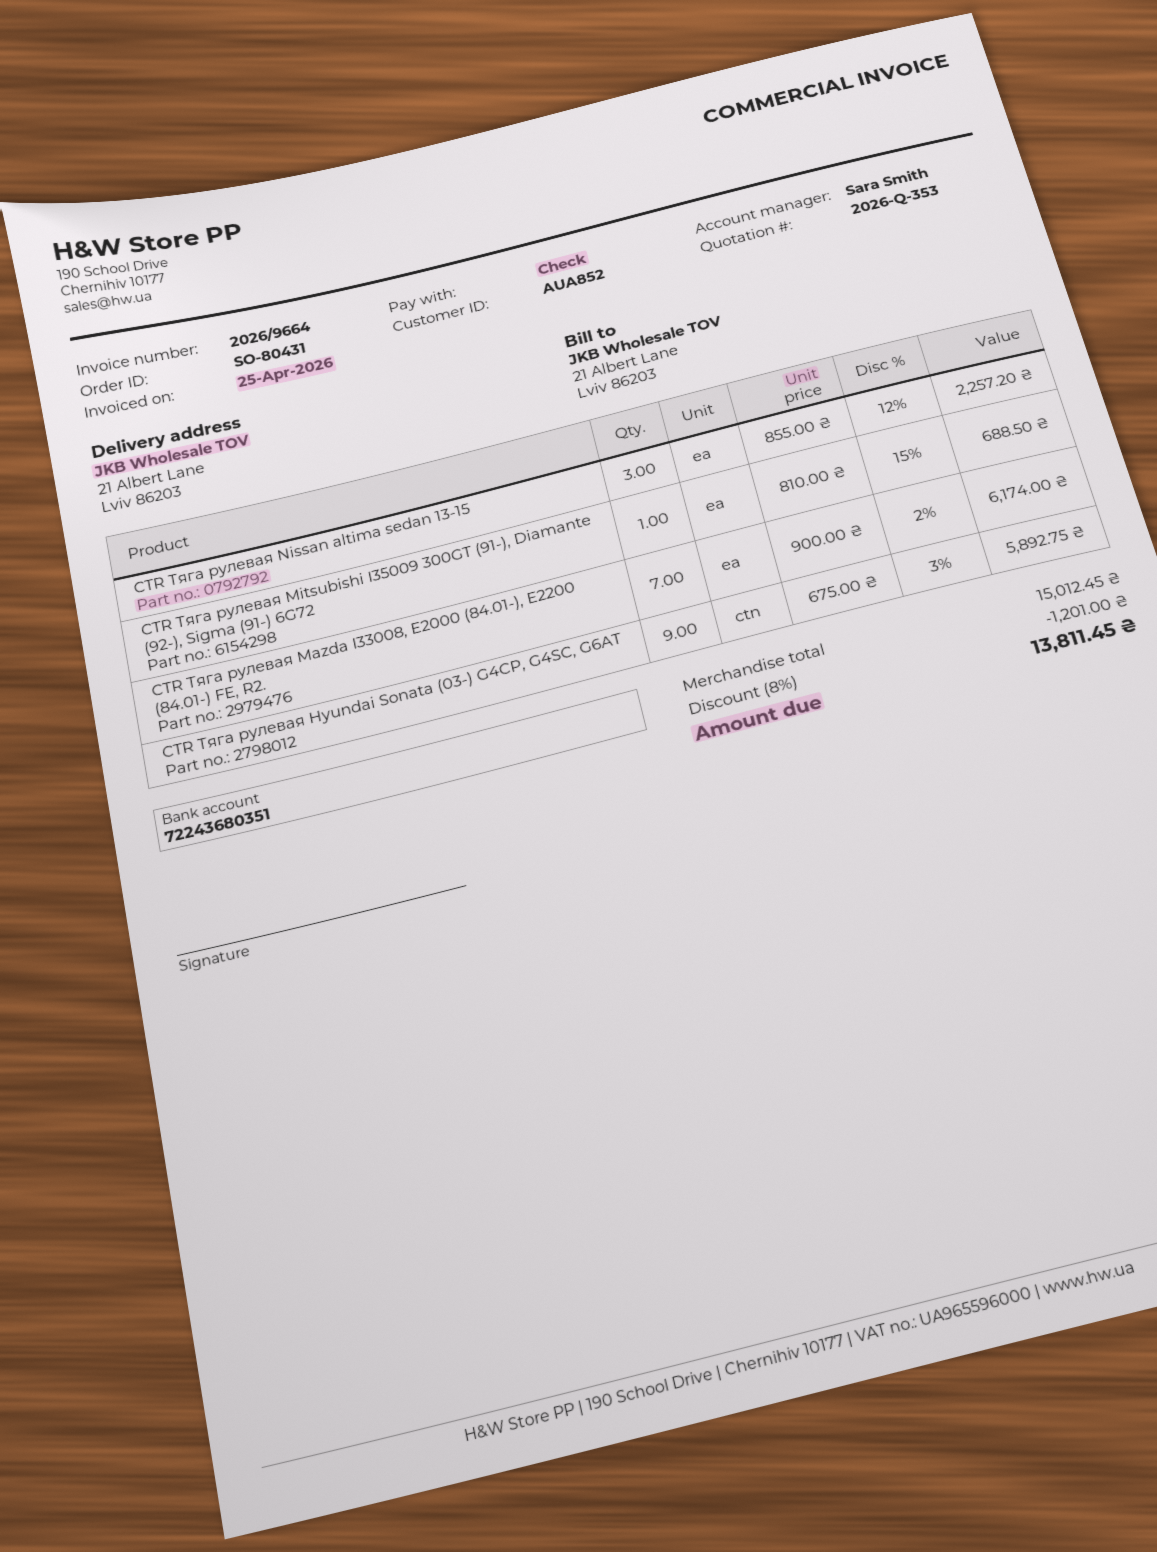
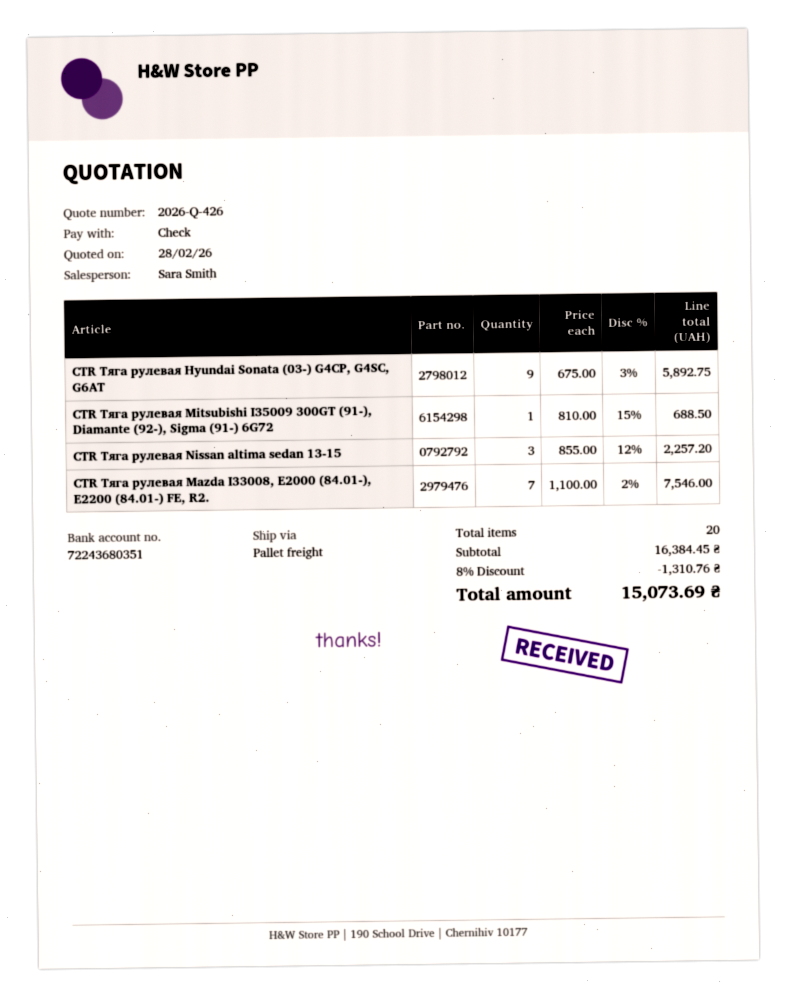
quote number: 2026-Q-353 -> 2026-Q-426
CTR Тяга рулевая Mazda I33008, E2000 (84.01-), E2200 (84.01-) FE, R2.: 7 x 900.00 - 2% = 6174.00 -> 7 x 1100.00 - 2% = 7546.00
subtotal: 15012.45 -> 16384.45
discount: 8% = 1201.00 -> 8% = 1310.76
total: 13811.45 -> 15073.69

